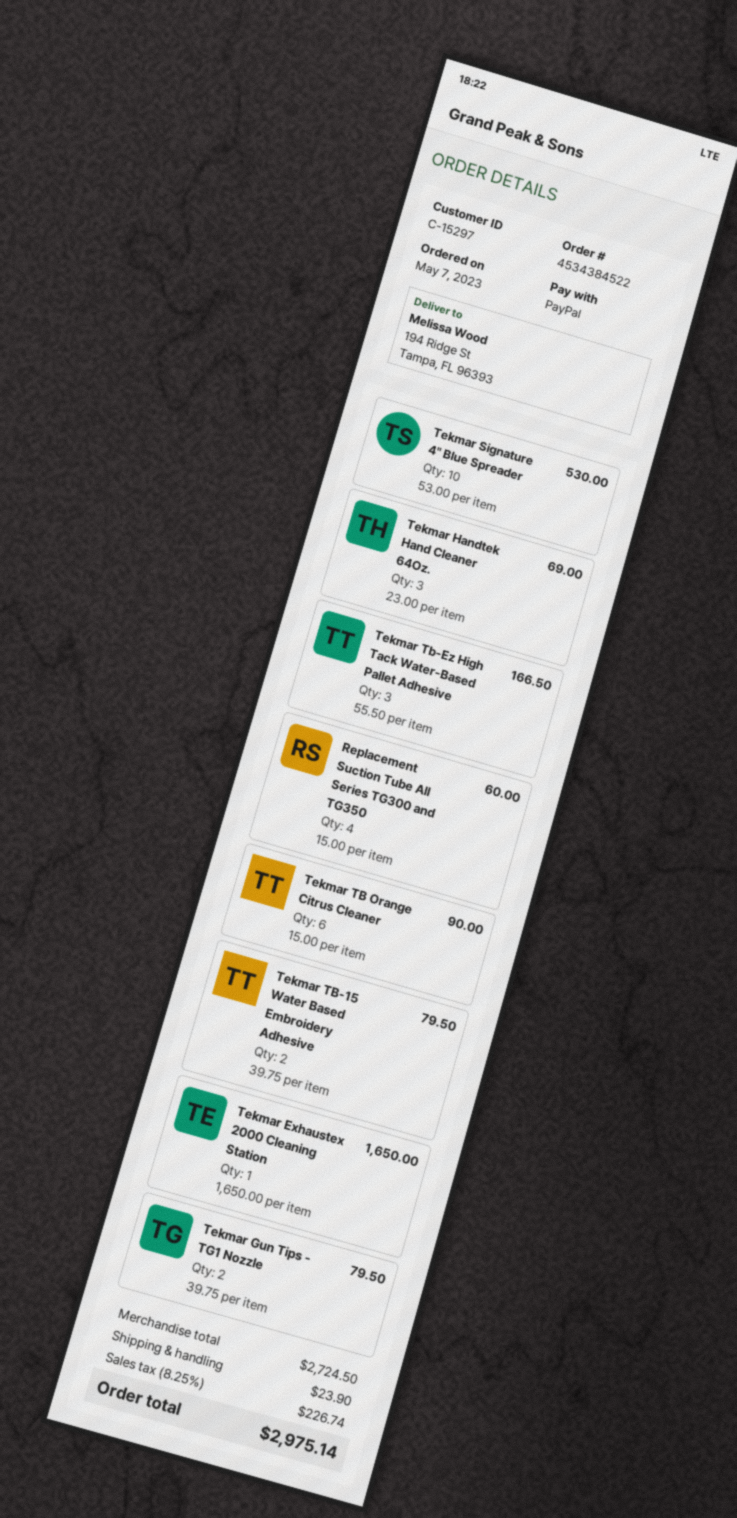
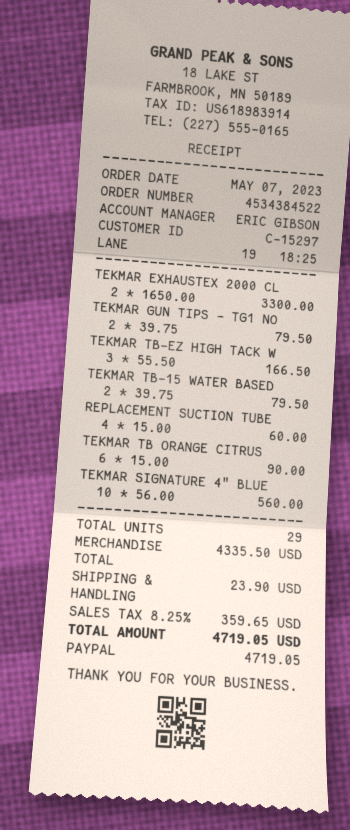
Tekmar Signature 4" Blue Spreader: 10 x 53.00 = 530.00 -> 10 x 56.00 = 560.00
Tekmar Handtek Hand Cleaner 64Oz.: 3 x 23.00 = 69.00 -> none
Tekmar Exhaustex 2000 Cleaning Station: 1 x 1650.00 = 1650.00 -> 2 x 1650.00 = 3300.00
subtotal: 2724.50 -> 4335.50
tax: 8.25% = 226.74 -> 8.25% = 359.65
total: 2975.14 -> 4719.05

